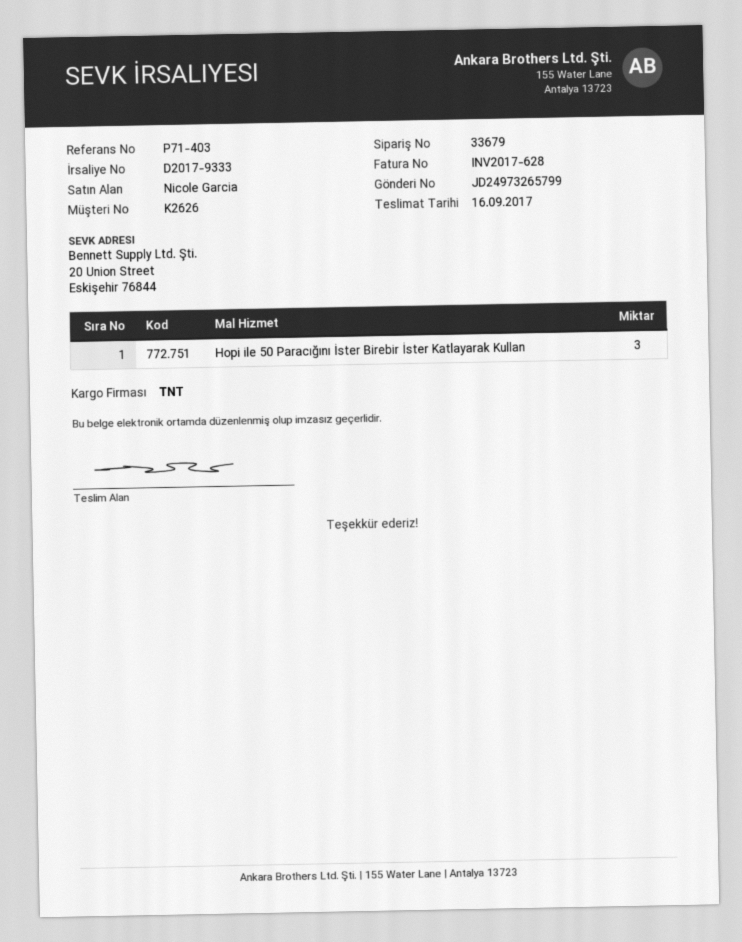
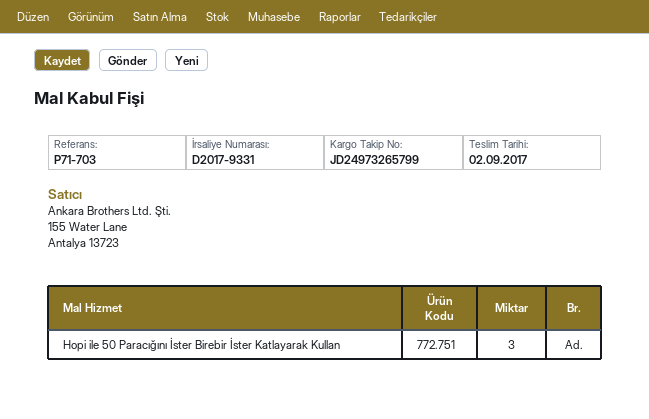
delivery note number: D2017-9333 -> D2017-9331
delivery date: 2017-09-16 -> 2017-09-02
reference: P71-403 -> P71-703

